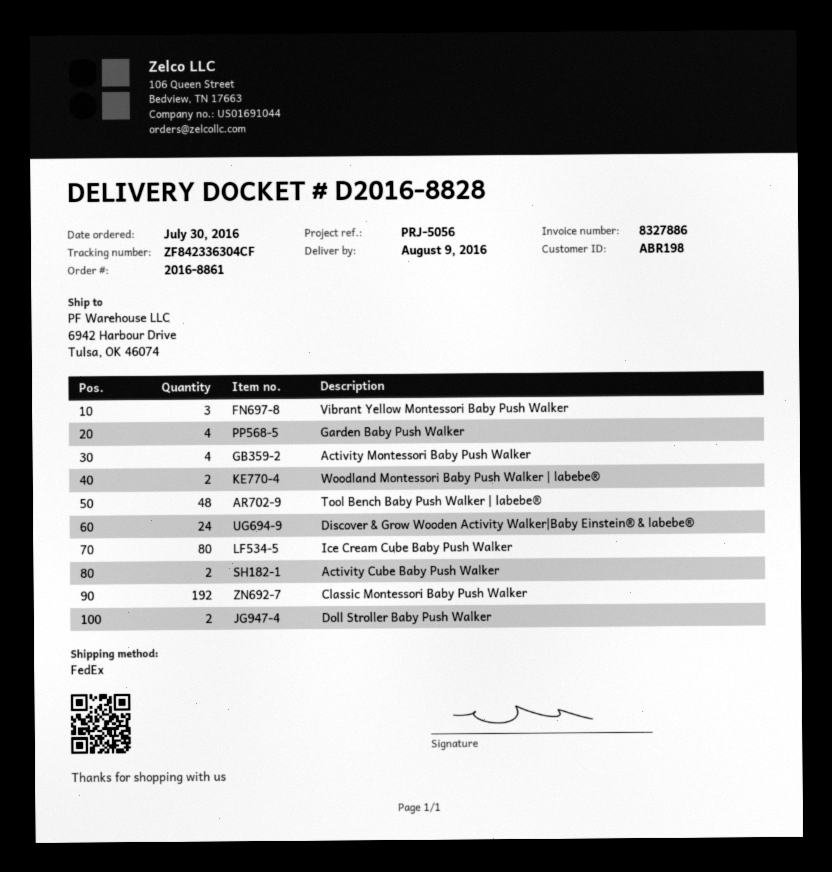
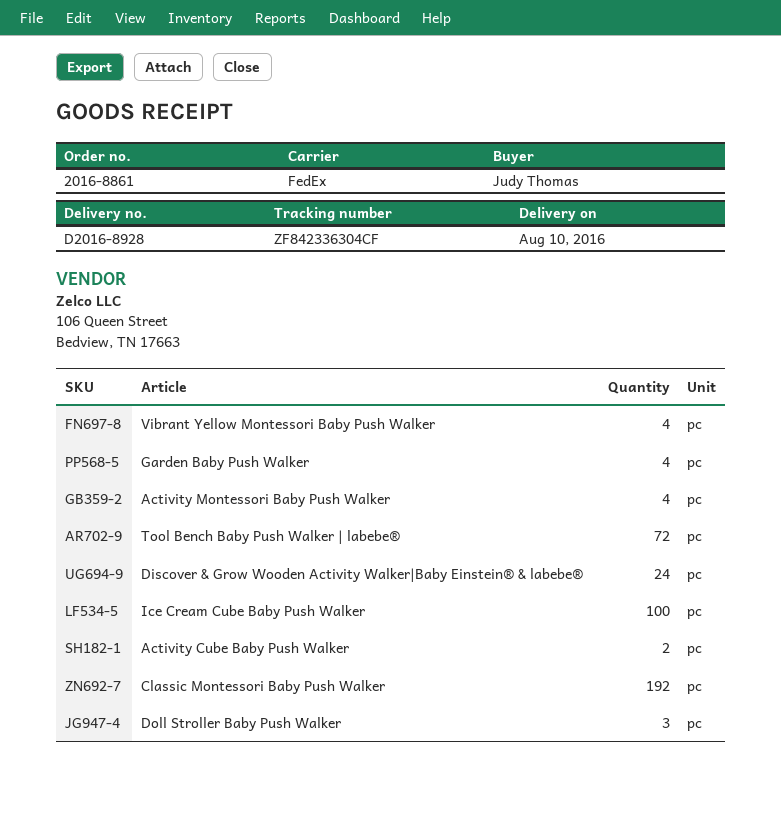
delivery note number: D2016-8828 -> D2016-8928
delivery date: 2016-08-09 -> 2016-08-10
Vibrant Yellow Montessori Baby Push Walker: 3 -> 4
Woodland Montessori Baby Push Walker | labebe®: 2 -> none
Tool Bench Baby Push Walker | labebe®: 48 -> 72
Ice Cream Cube Baby Push Walker: 80 -> 100
Doll Stroller Baby Push Walker: 2 -> 3

